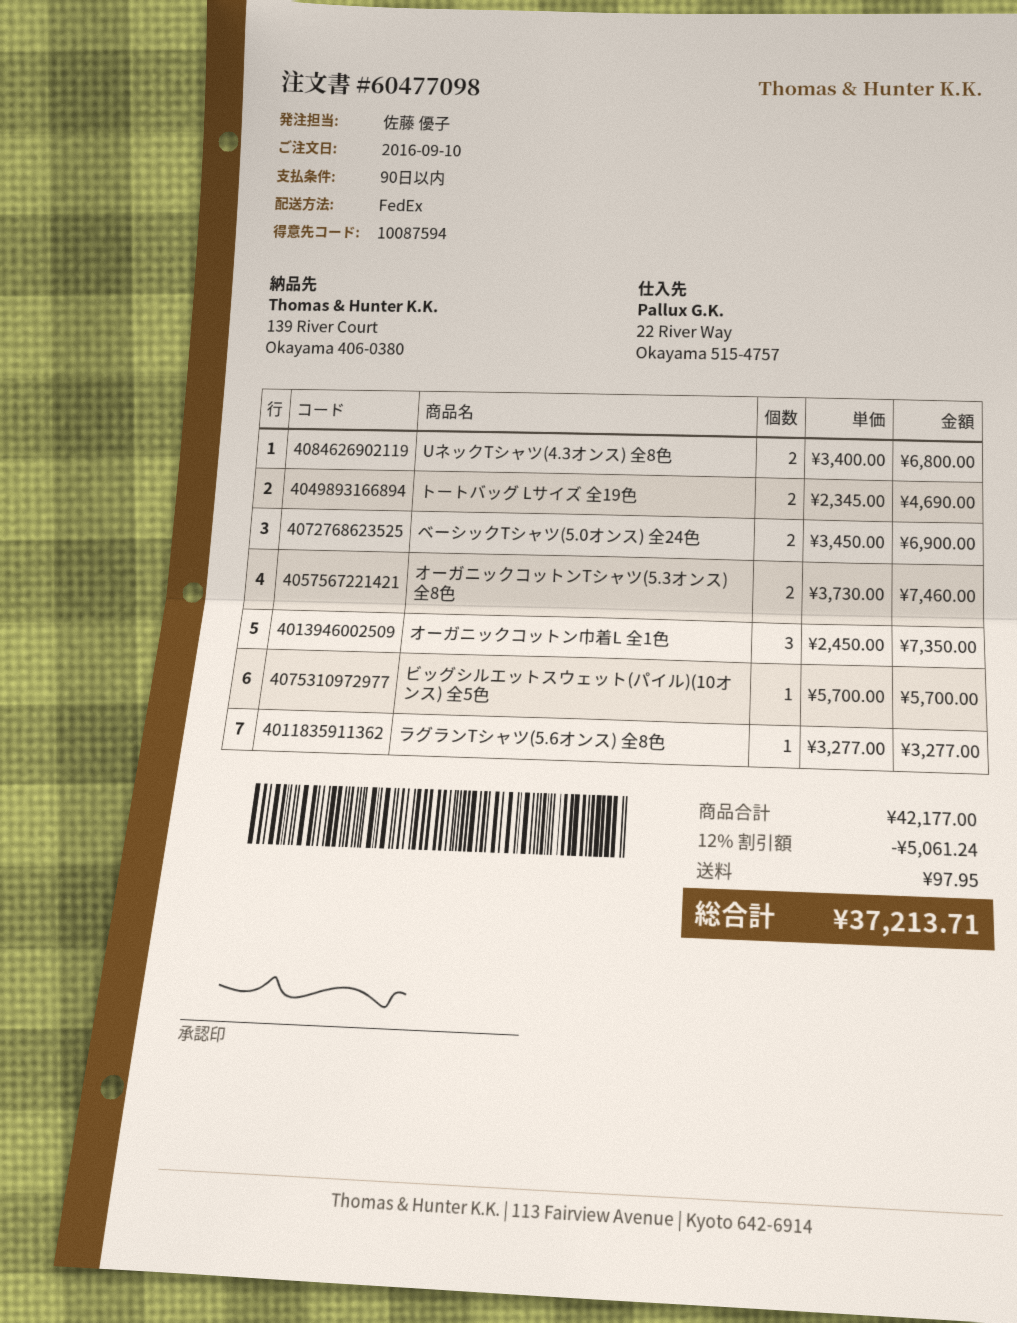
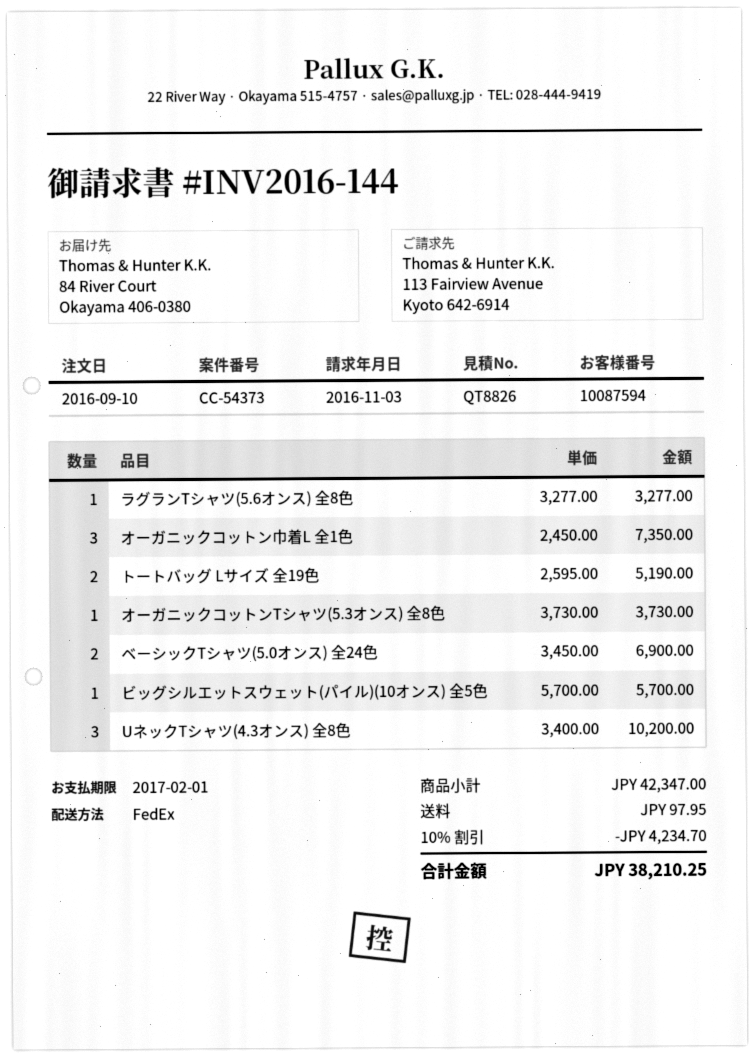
ship to: 139 River Court, Okayama 406-0380 -> 84 River Court, Okayama 406-0380
UネックTシャツ(4.3オンス) 全8色: 2 x 3400.00 = 6800.00 -> 3 x 3400.00 = 10200.00
トートバッグ Lサイズ 全19色: 2 x 2345.00 = 4690.00 -> 2 x 2595.00 = 5190.00
オーガニックコットンTシャツ(5.3オンス) 全8色: 2 x 3730.00 = 7460.00 -> 1 x 3730.00 = 3730.00
subtotal: 42177.00 -> 42347.00
discount: 12% = 5061.24 -> 10% = 4234.70
total: 37213.71 -> 38210.25

